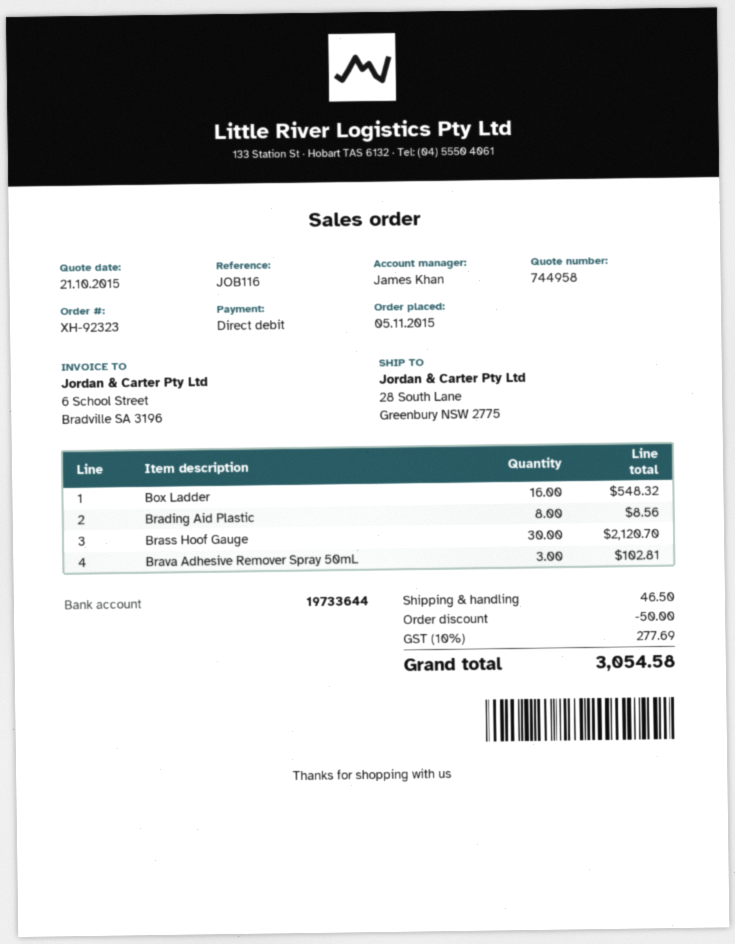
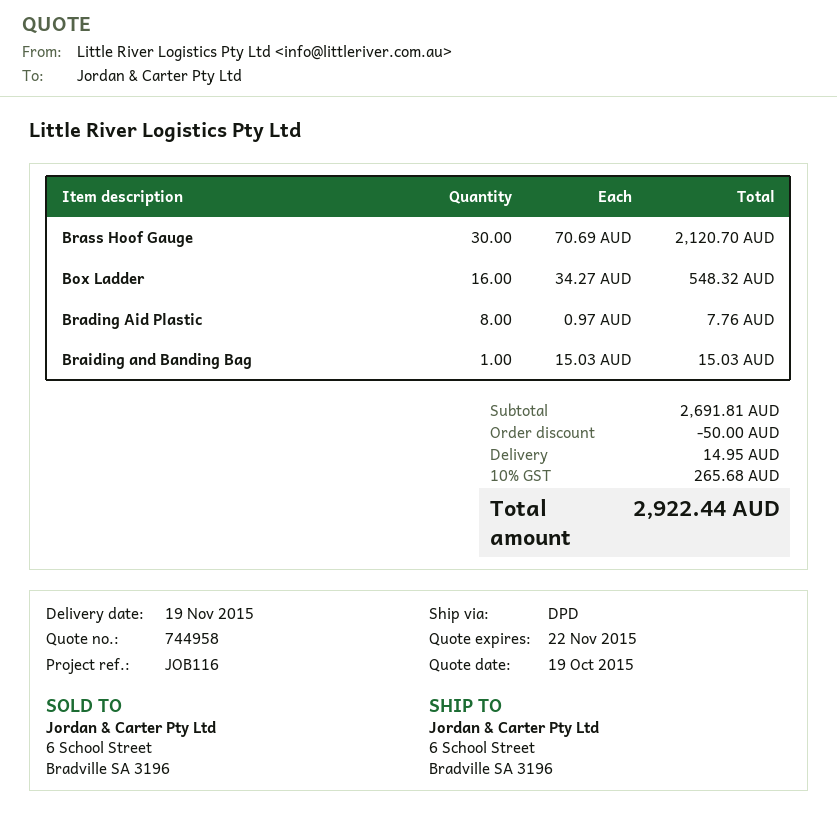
quote date: 2015-10-21 -> 2015-10-19
ship to: 28 South Lane, Greenbury NSW 2775 -> 6 School Street, Bradville SA 3196
Brading Aid Plastic: 8 for 8.56 -> 8 for 7.76
Brava Adhesive Remover Spray 50mL: 3 for 102.81 -> none
Braiding and Banding Bag: none -> 1 for 15.03
shipping: 46.50 -> 14.95
tax: 10% = 277.69 -> 10% = 265.68
total: 3054.58 -> 2922.44

